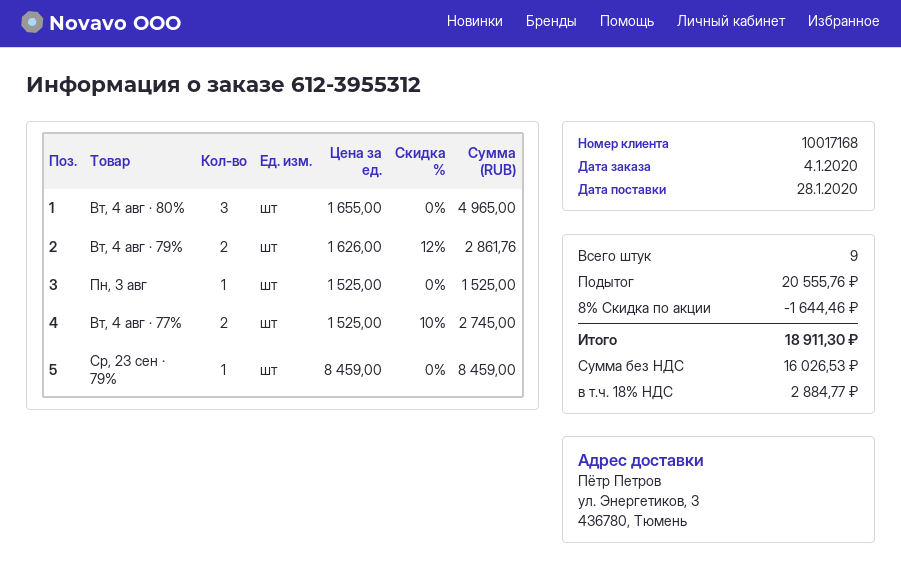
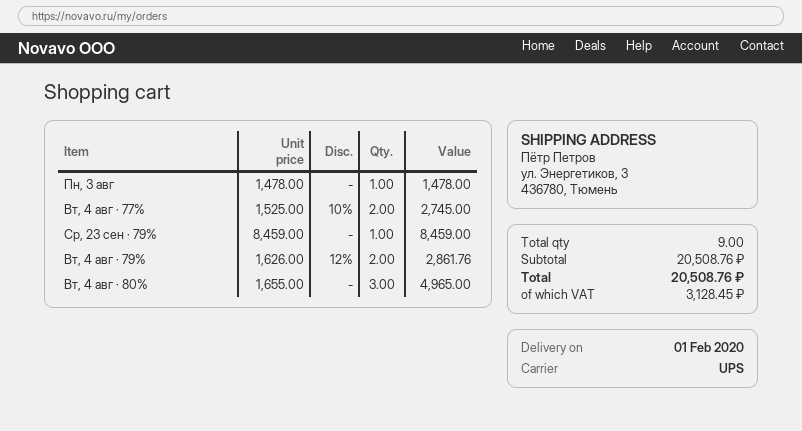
delivery date: 2020-01-28 -> 2020-02-01
Пн, 3 авг: 1 x 1525.00 = 1525.00 -> 1 x 1478.00 = 1478.00
subtotal: 20555.76 -> 20508.76
discount: 8% = 1644.46 -> none
tax: 2884.77 -> 3128.45
total: 18911.30 -> 20508.76

